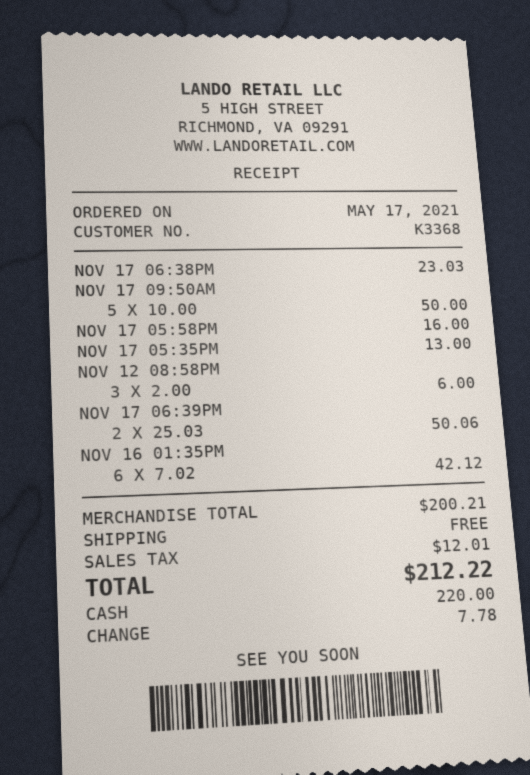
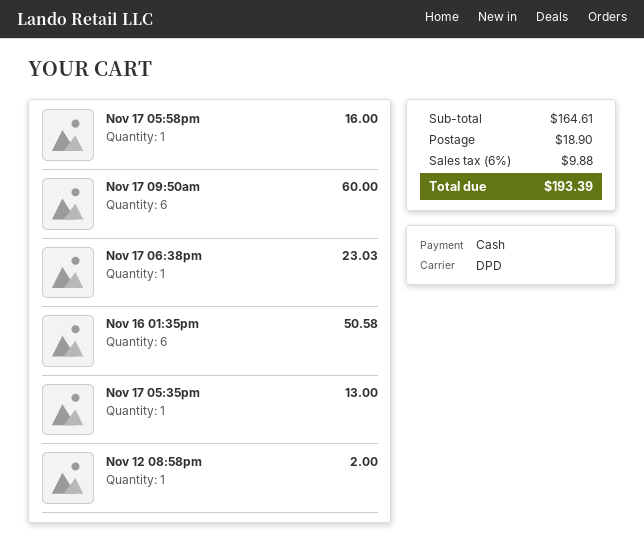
NOV 17 09:50AM: 5 for 50.00 -> 6 for 60.00
NOV 12 08:58PM: 3 for 6.00 -> 1 for 2.00
NOV 17 06:39PM: 2 for 50.06 -> none
NOV 16 01:35PM: 6 for 42.12 -> 6 for 50.58
subtotal: 200.21 -> 164.61
shipping: 0.00 -> 18.90
tax: 12.01 -> 9.88
total: 212.22 -> 193.39

